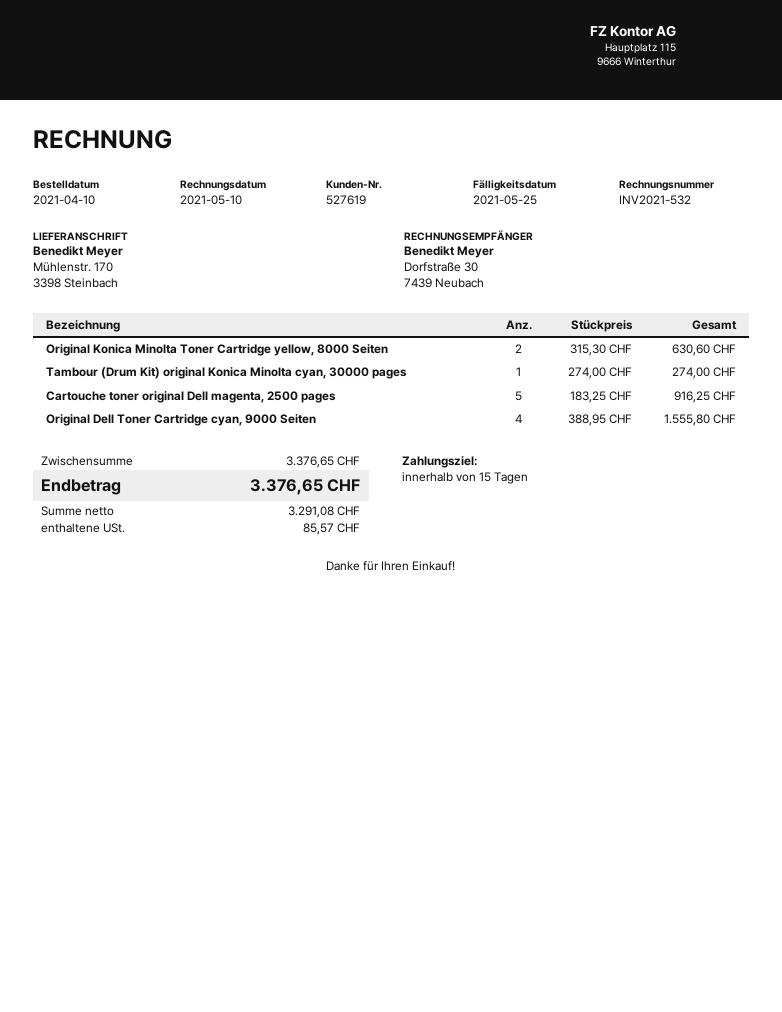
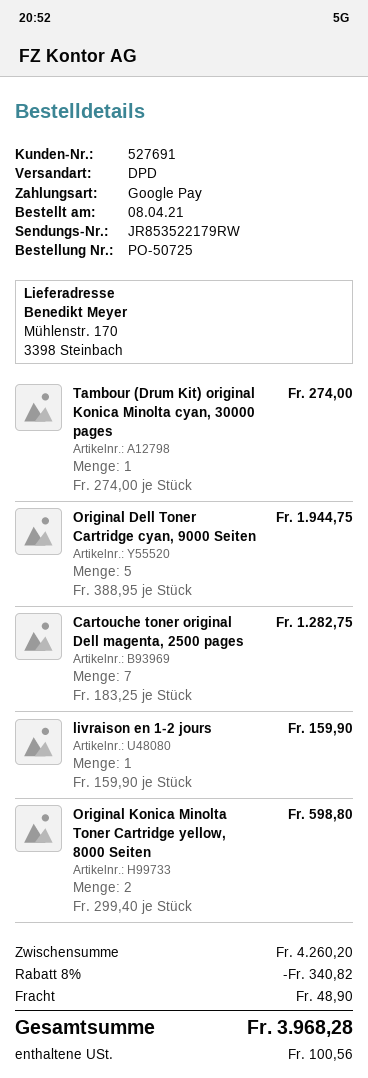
order date: 2021-04-10 -> 2021-04-08
customer number: 527619 -> 527691
Original Konica Minolta Toner Cartridge yellow, 8000 Seiten: 2 x 315.30 = 630.60 -> 2 x 299.40 = 598.80
Cartouche toner original Dell magenta, 2500 pages: 5 x 183.25 = 916.25 -> 7 x 183.25 = 1282.75
Original Dell Toner Cartridge cyan, 9000 Seiten: 4 x 388.95 = 1555.80 -> 5 x 388.95 = 1944.75
livraison en 1-2 jours: none -> 1 x 159.90 = 159.90
subtotal: 3376.65 -> 4260.20
discount: none -> 8% = 340.82
shipping: none -> 48.90
tax: 85.57 -> 100.56
total: 3376.65 -> 3968.28

